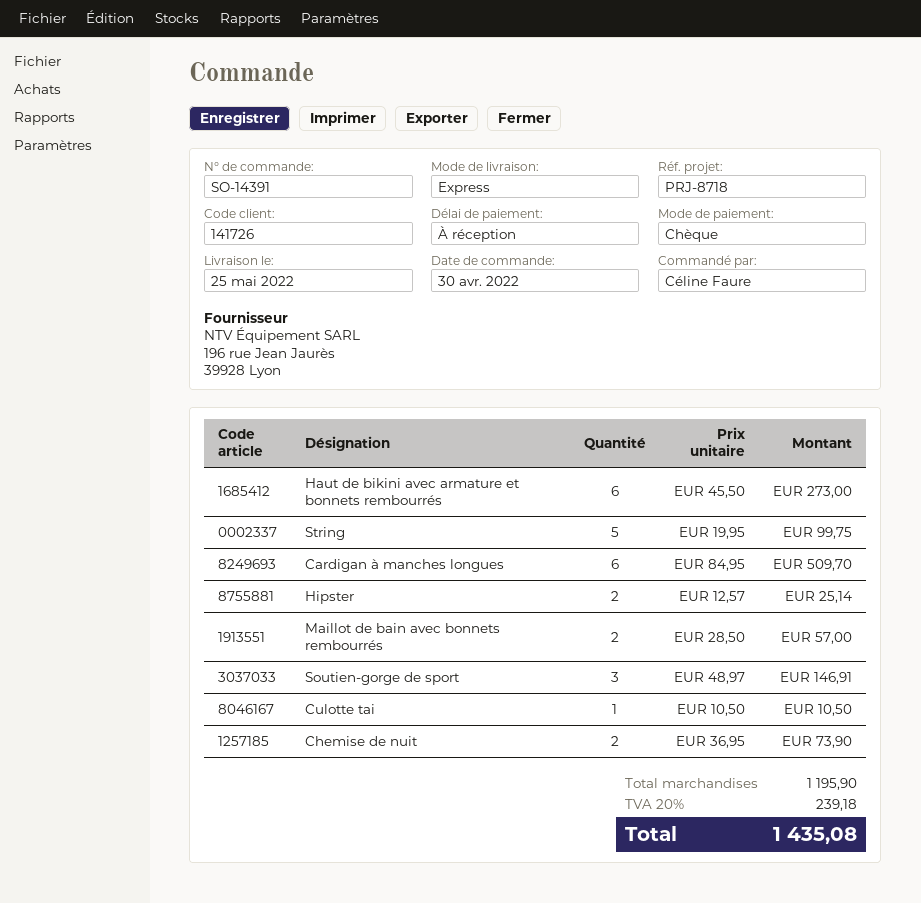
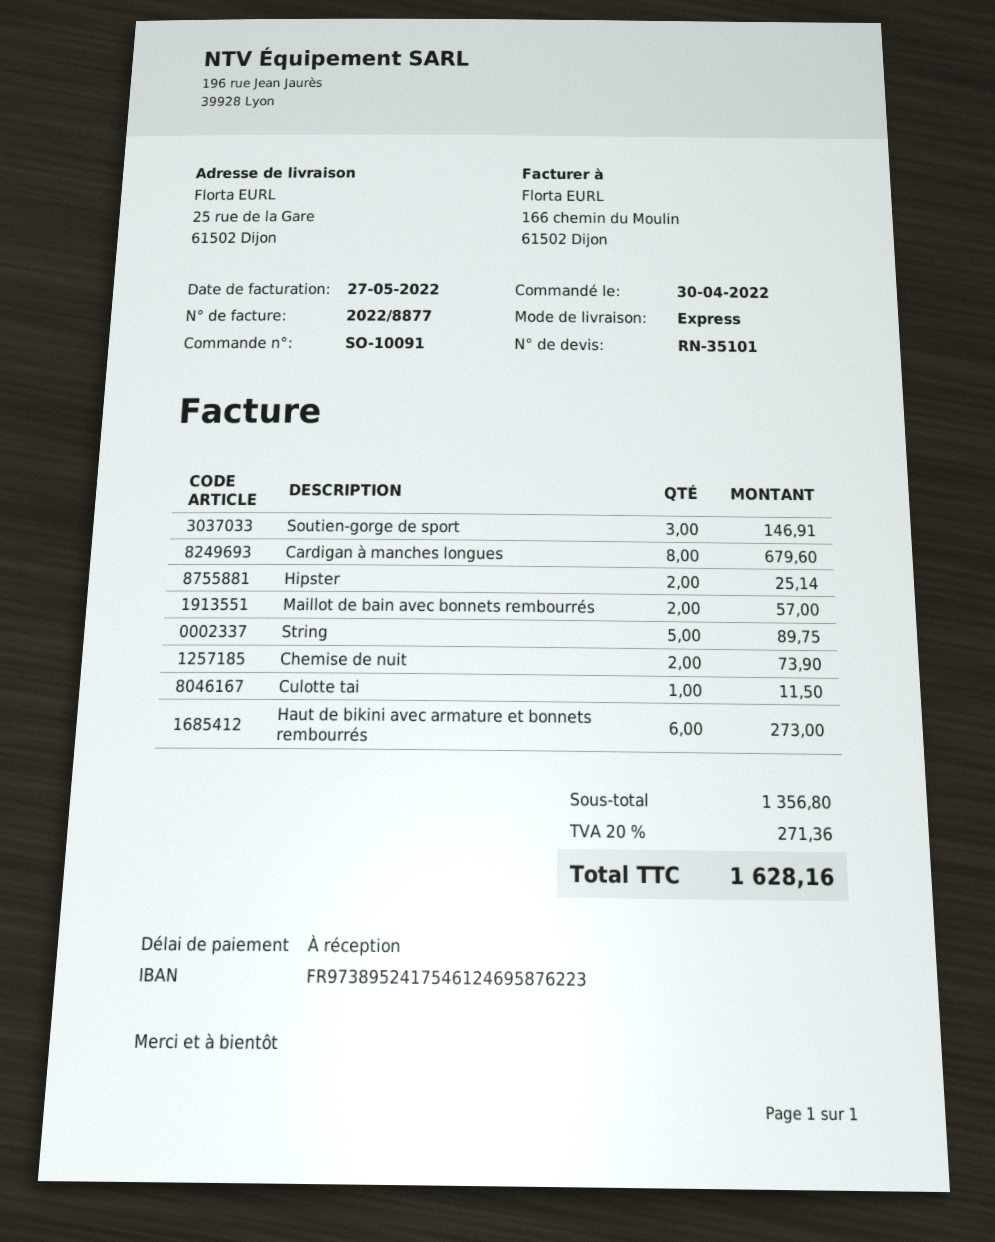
order number: SO-14391 -> SO-10091
String: 5 for 99.75 -> 5 for 89.75
Cardigan à manches longues: 6 for 509.70 -> 8 for 679.60
Culotte tai: 1 for 10.50 -> 1 for 11.50
subtotal: 1195.90 -> 1356.80
tax: 20% = 239.18 -> 20% = 271.36
total: 1435.08 -> 1628.16

